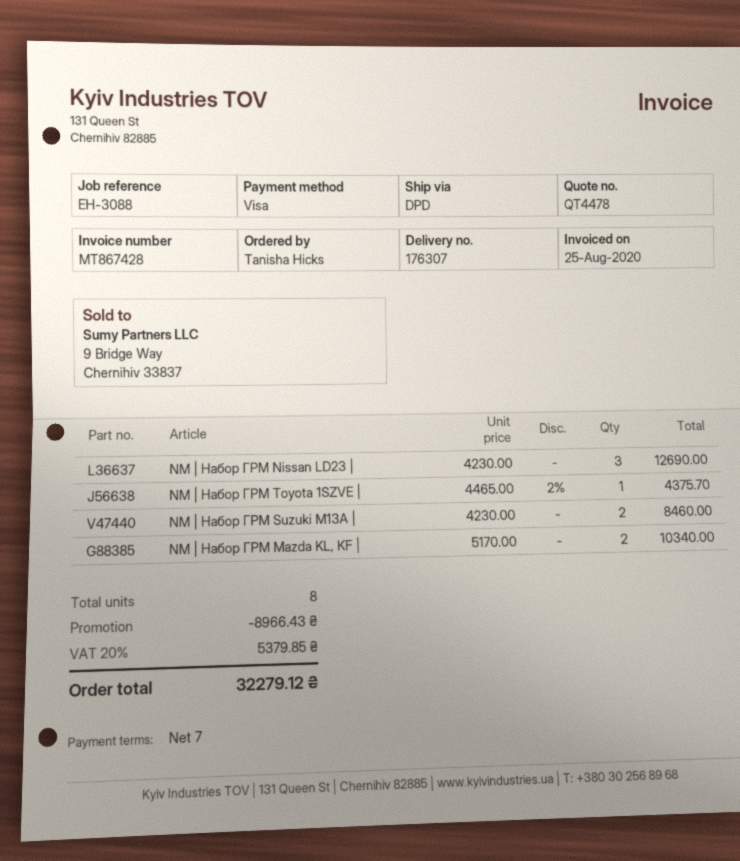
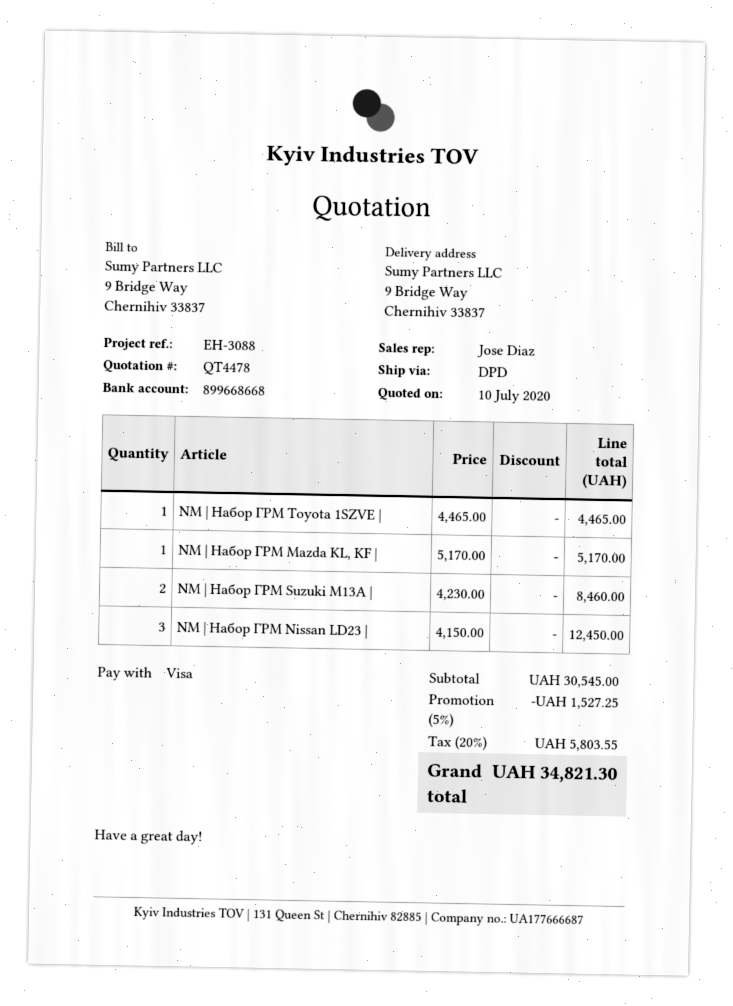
NM | Набор ГРМ Nissan LD23 |: 3 x 4230.00 = 12690.00 -> 3 x 4150.00 = 12450.00
NM | Набор ГРМ Toyota 1SZVE |: 1 x 4465.00 - 2% = 4375.70 -> 1 x 4465.00 = 4465.00
NM | Набор ГРМ Mazda KL, KF |: 2 x 5170.00 = 10340.00 -> 1 x 5170.00 = 5170.00
discount: 8966.43 -> 1527.25
tax: 20% = 5379.85 -> 20% = 5803.55
total: 32279.12 -> 34821.30

